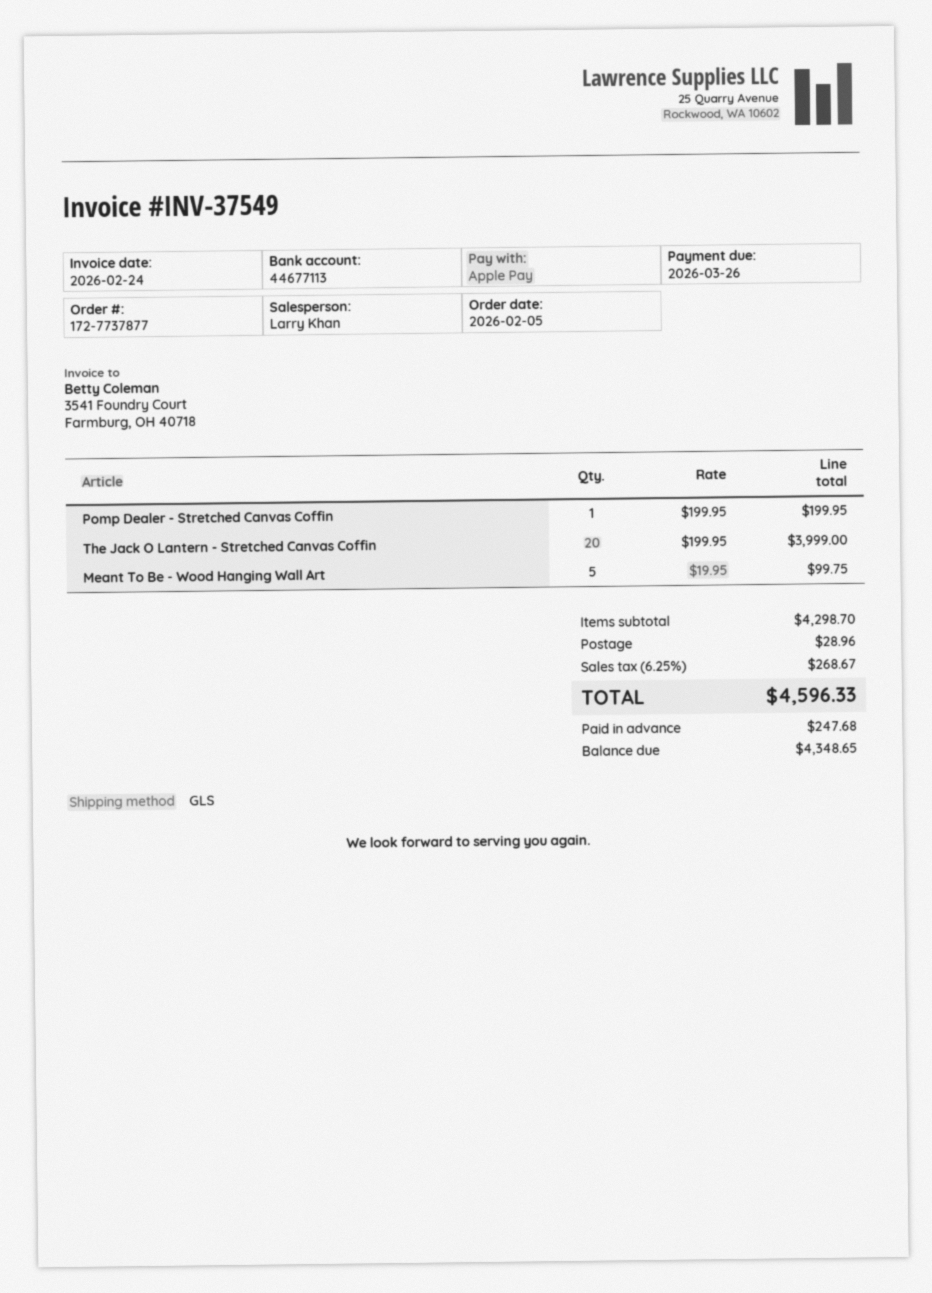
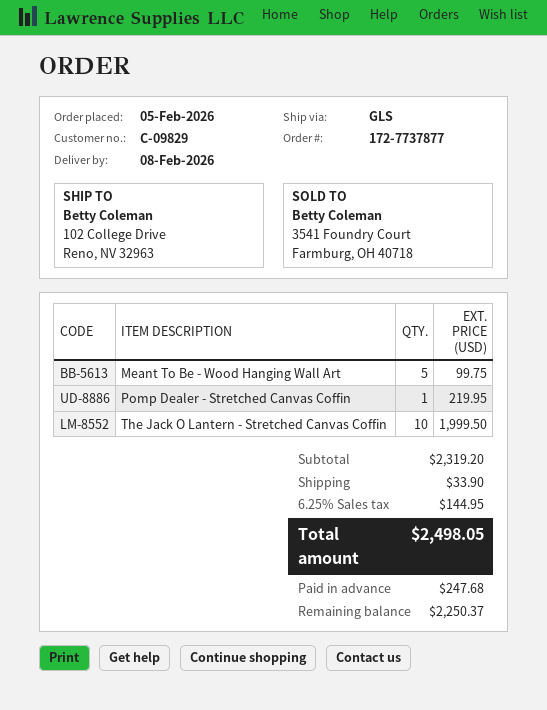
Pomp Dealer - Stretched Canvas Coffin: 1 for 199.95 -> 1 for 219.95
The Jack O Lantern - Stretched Canvas Coffin: 20 for 3999.00 -> 10 for 1999.50
subtotal: 4298.70 -> 2319.20
shipping: 28.96 -> 33.90
tax: 6.25% = 268.67 -> 6.25% = 144.95
total: 4596.33 -> 2498.05
balance: 4348.65 -> 2250.37

